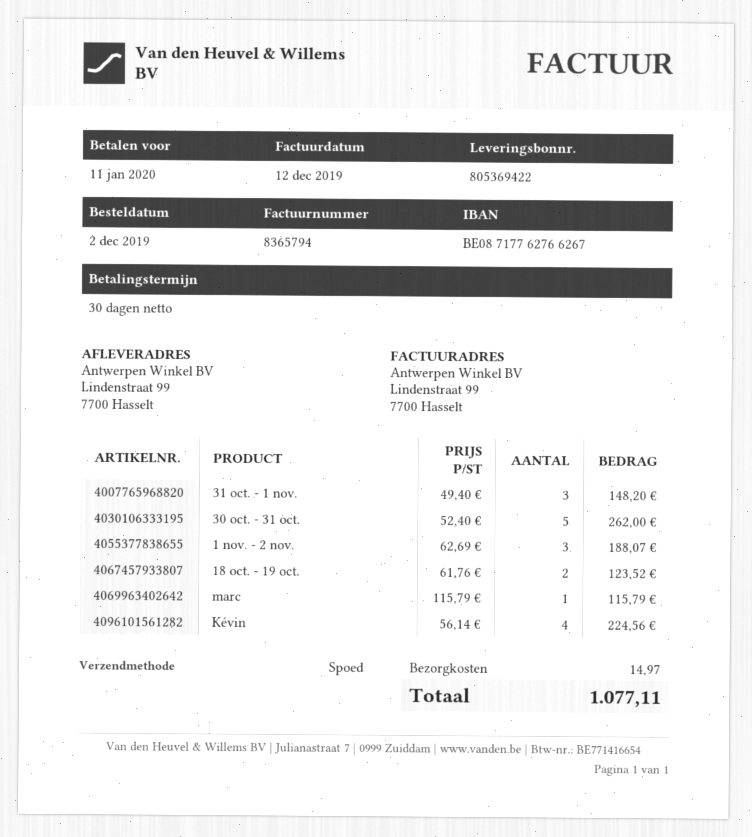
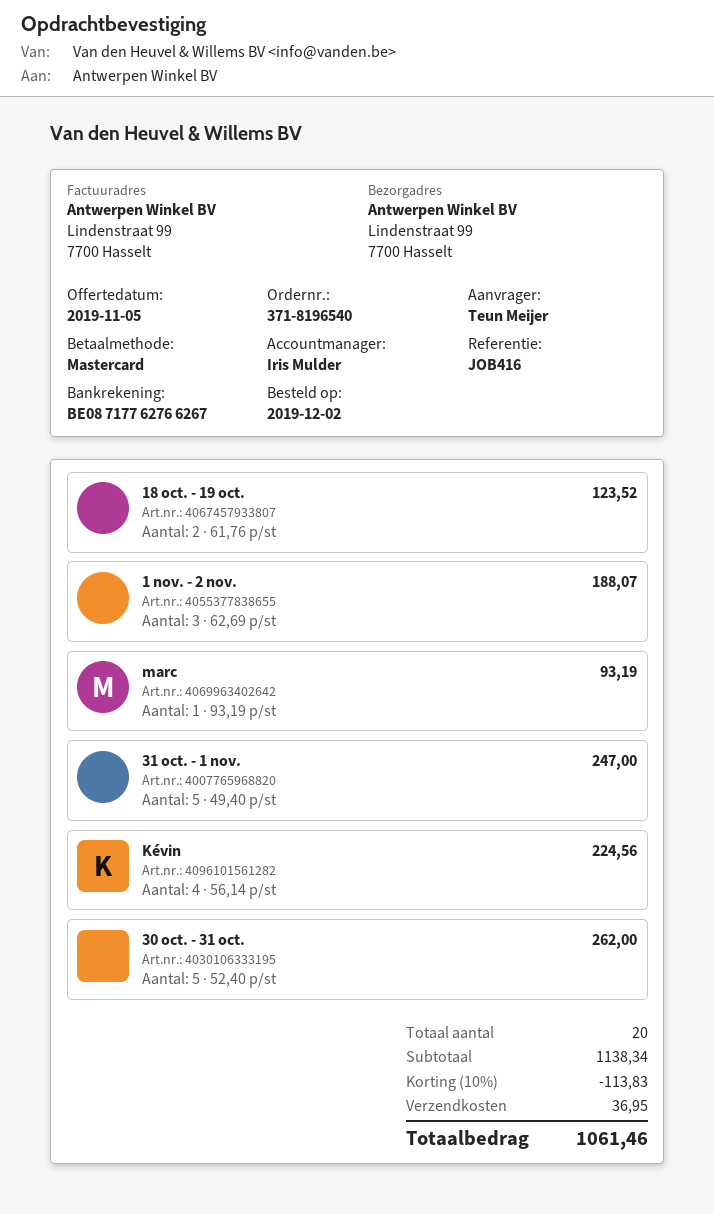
31 oct. - 1 nov.: 3 x 49.40 = 148.20 -> 5 x 49.40 = 247.00
marc: 1 x 115.79 = 115.79 -> 1 x 93.19 = 93.19
discount: none -> 10% = 113.83
shipping: 14.97 -> 36.95
total: 1077.11 -> 1061.46

